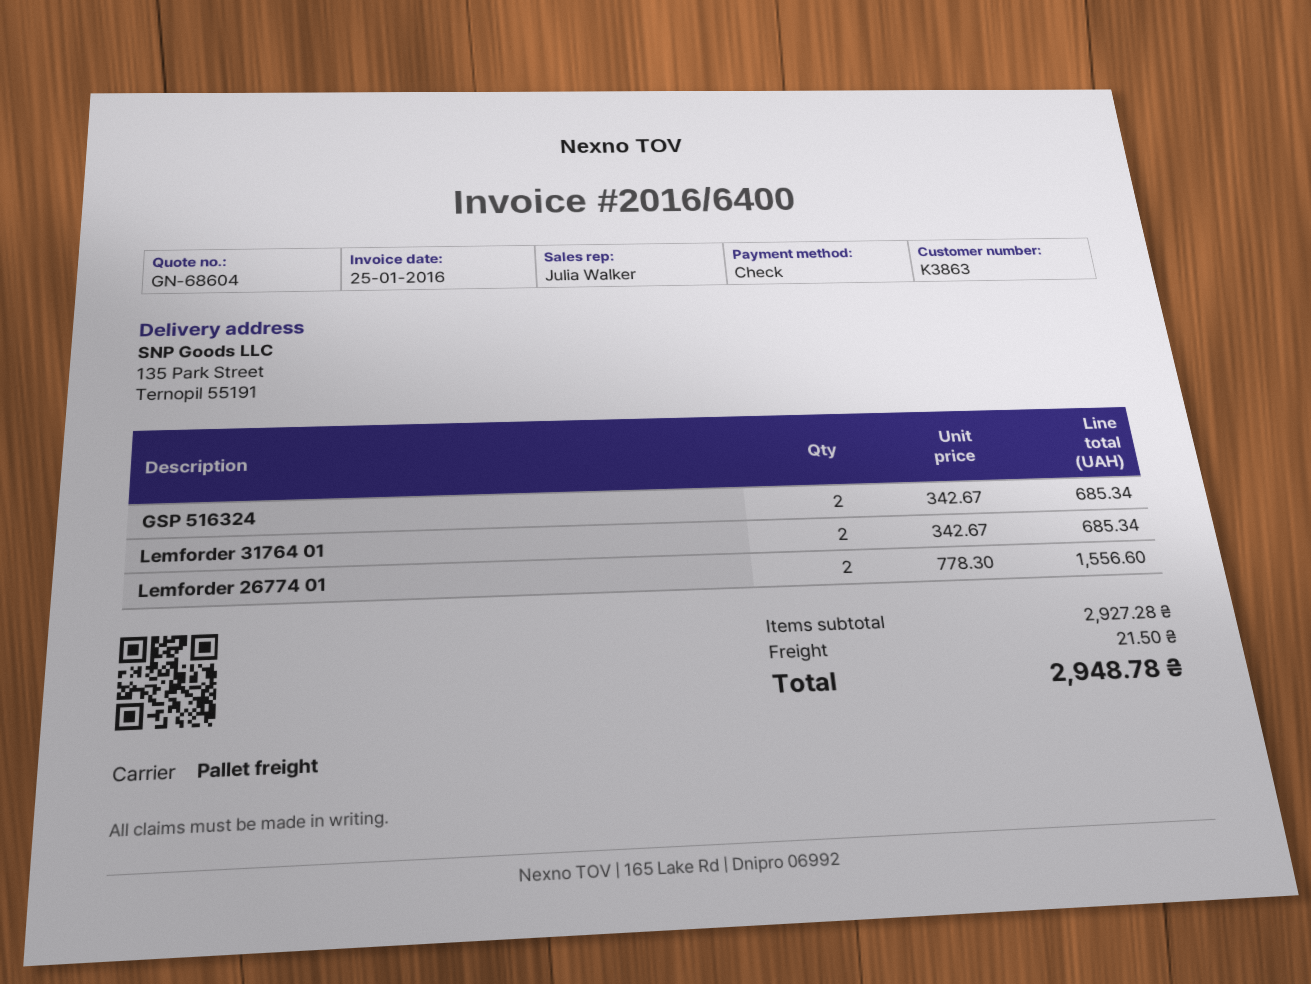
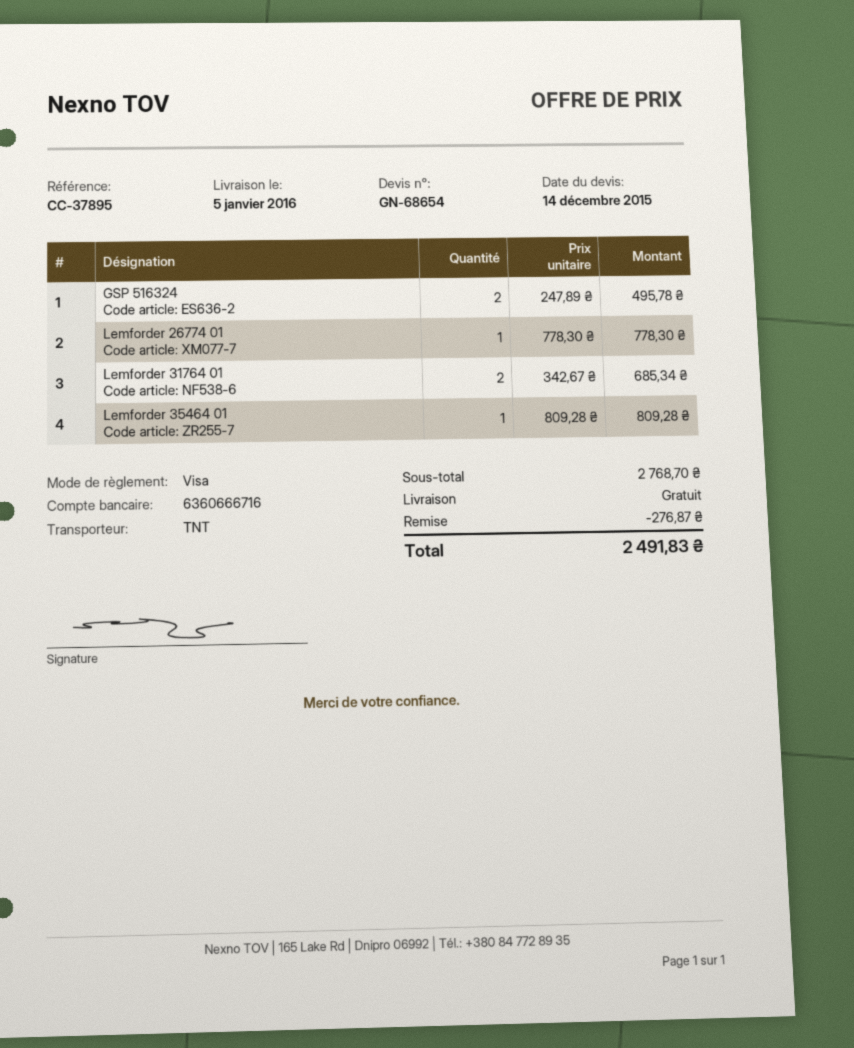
quote number: GN-68604 -> GN-68654
payment method: cheque -> Visa
shipping method: pallet freight -> TNT
GSP 516324: 2 x 342.67 = 685.34 -> 2 x 247.89 = 495.78
Lemforder 26774 01: 2 x 778.30 = 1556.60 -> 1 x 778.30 = 778.30
Lemforder 35464 01: none -> 1 x 809.28 = 809.28
subtotal: 2927.28 -> 2768.70
discount: none -> 276.87
shipping: 21.50 -> 0.00
total: 2948.78 -> 2491.83

